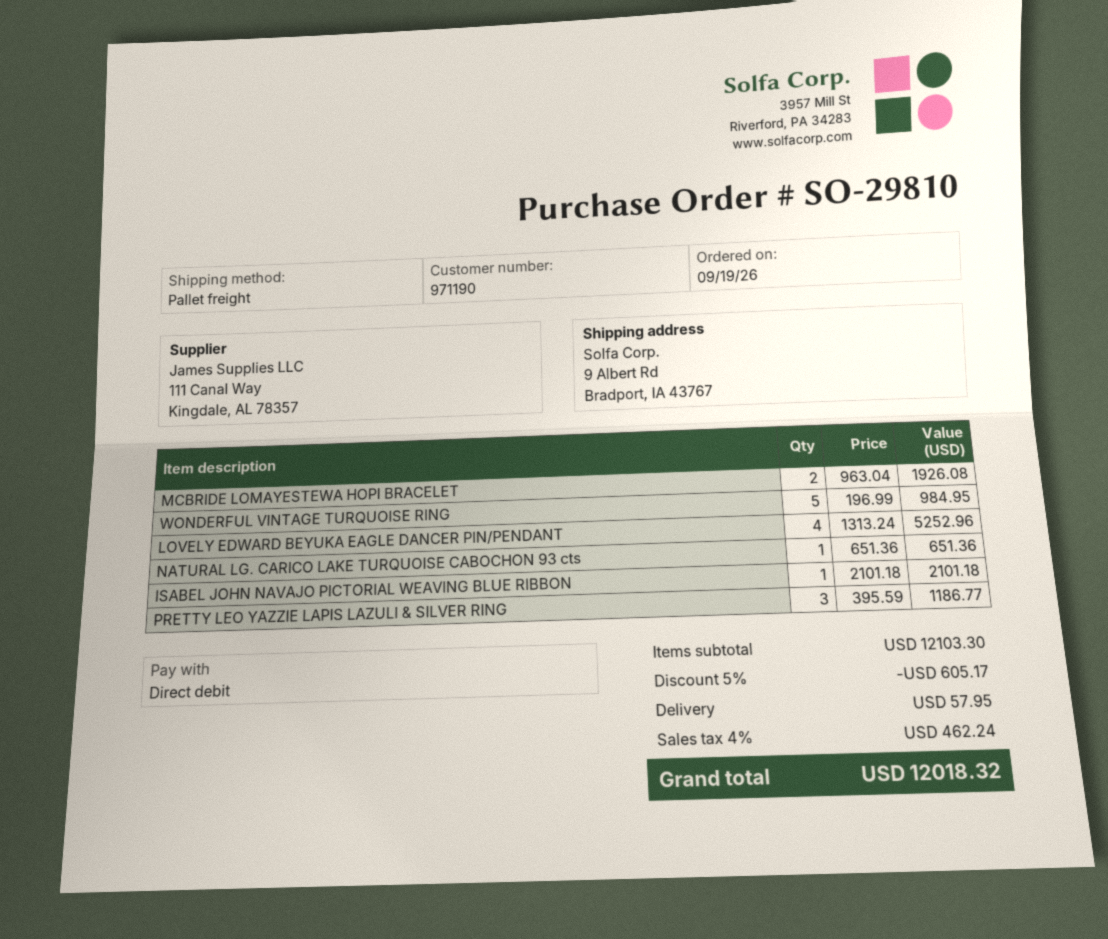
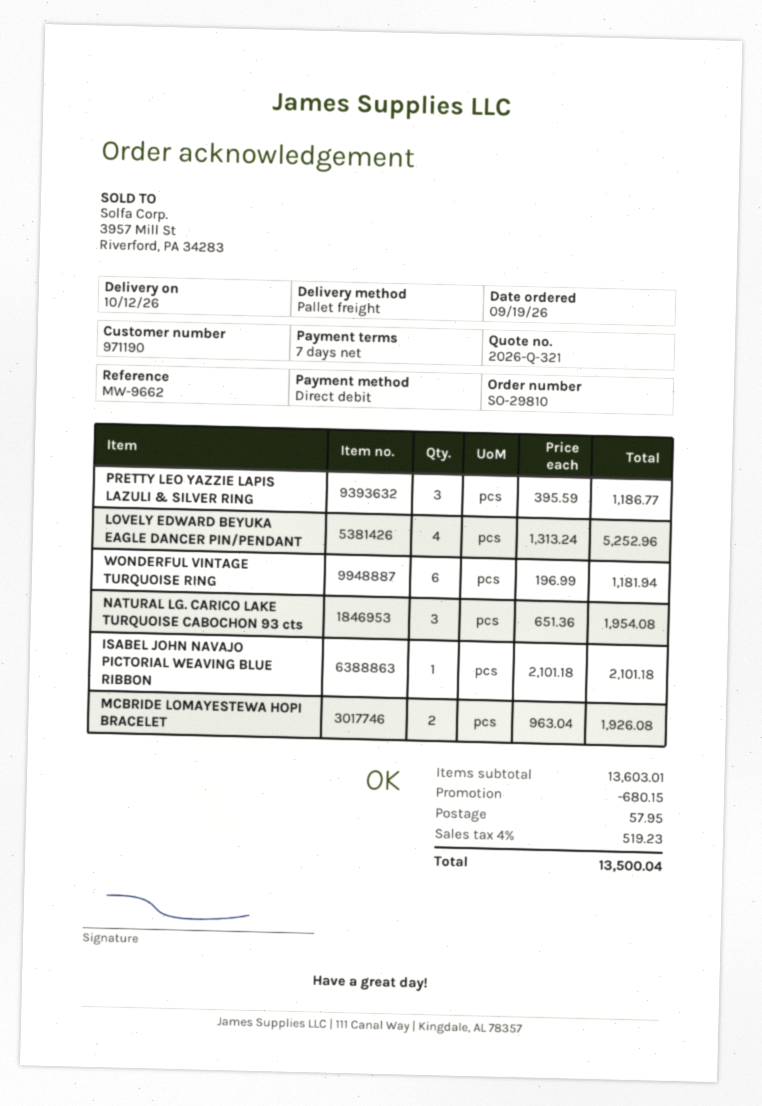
WONDERFUL VINTAGE TURQUOISE RING: 5 x 196.99 = 984.95 -> 6 x 196.99 = 1181.94
NATURAL LG. CARICO LAKE TURQUOISE CABOCHON 93 cts: 1 x 651.36 = 651.36 -> 3 x 651.36 = 1954.08
subtotal: 12103.30 -> 13603.01
discount: 605.17 -> 680.15
tax: 4% = 462.24 -> 4% = 519.23
total: 12018.32 -> 13500.04

